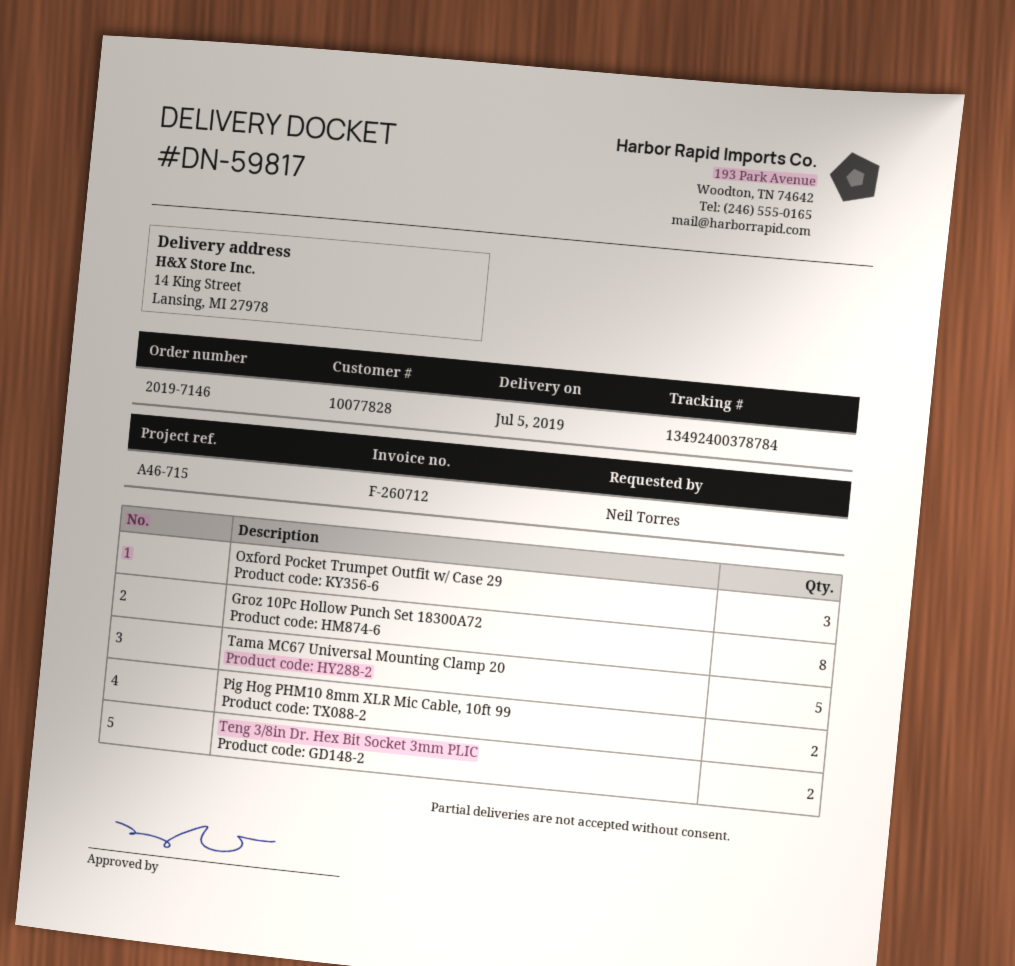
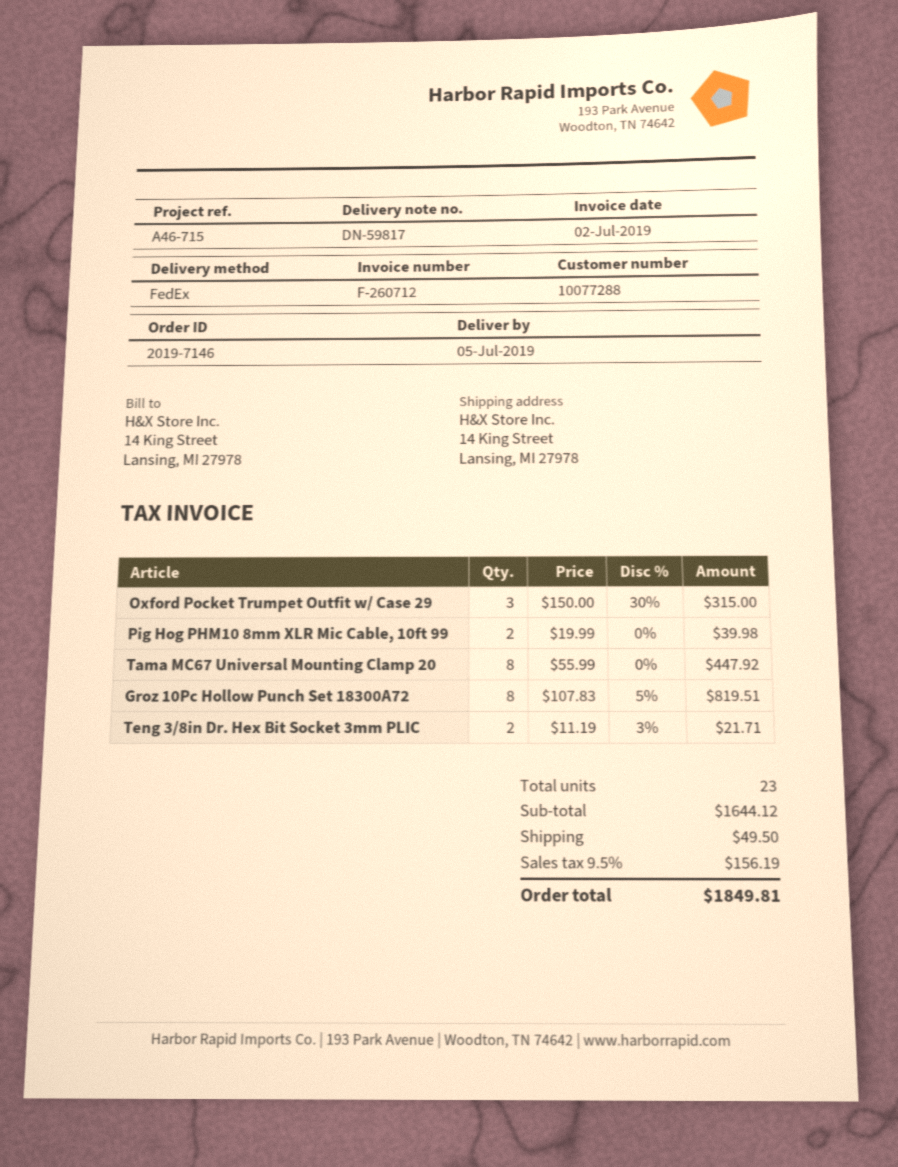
customer number: 10077828 -> 10077288
Tama MC67 Universal Mounting Clamp 20: 5 -> 8

